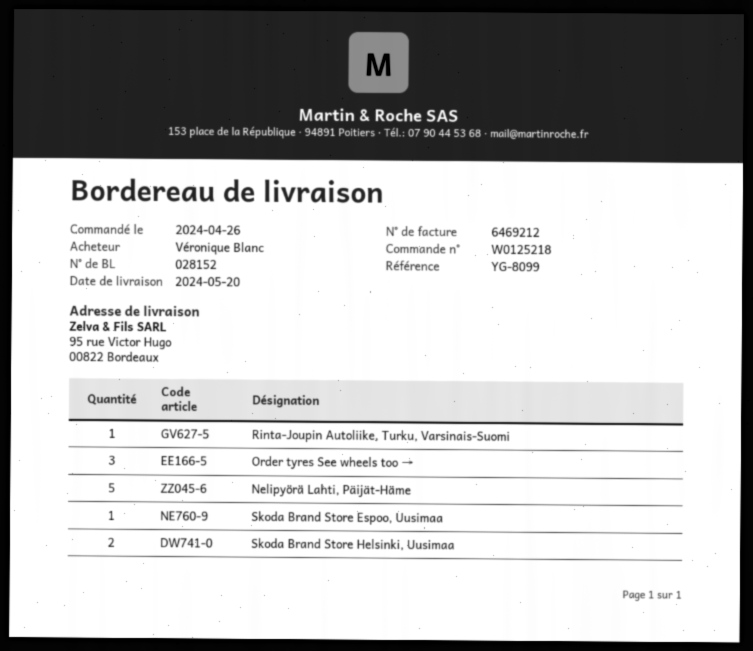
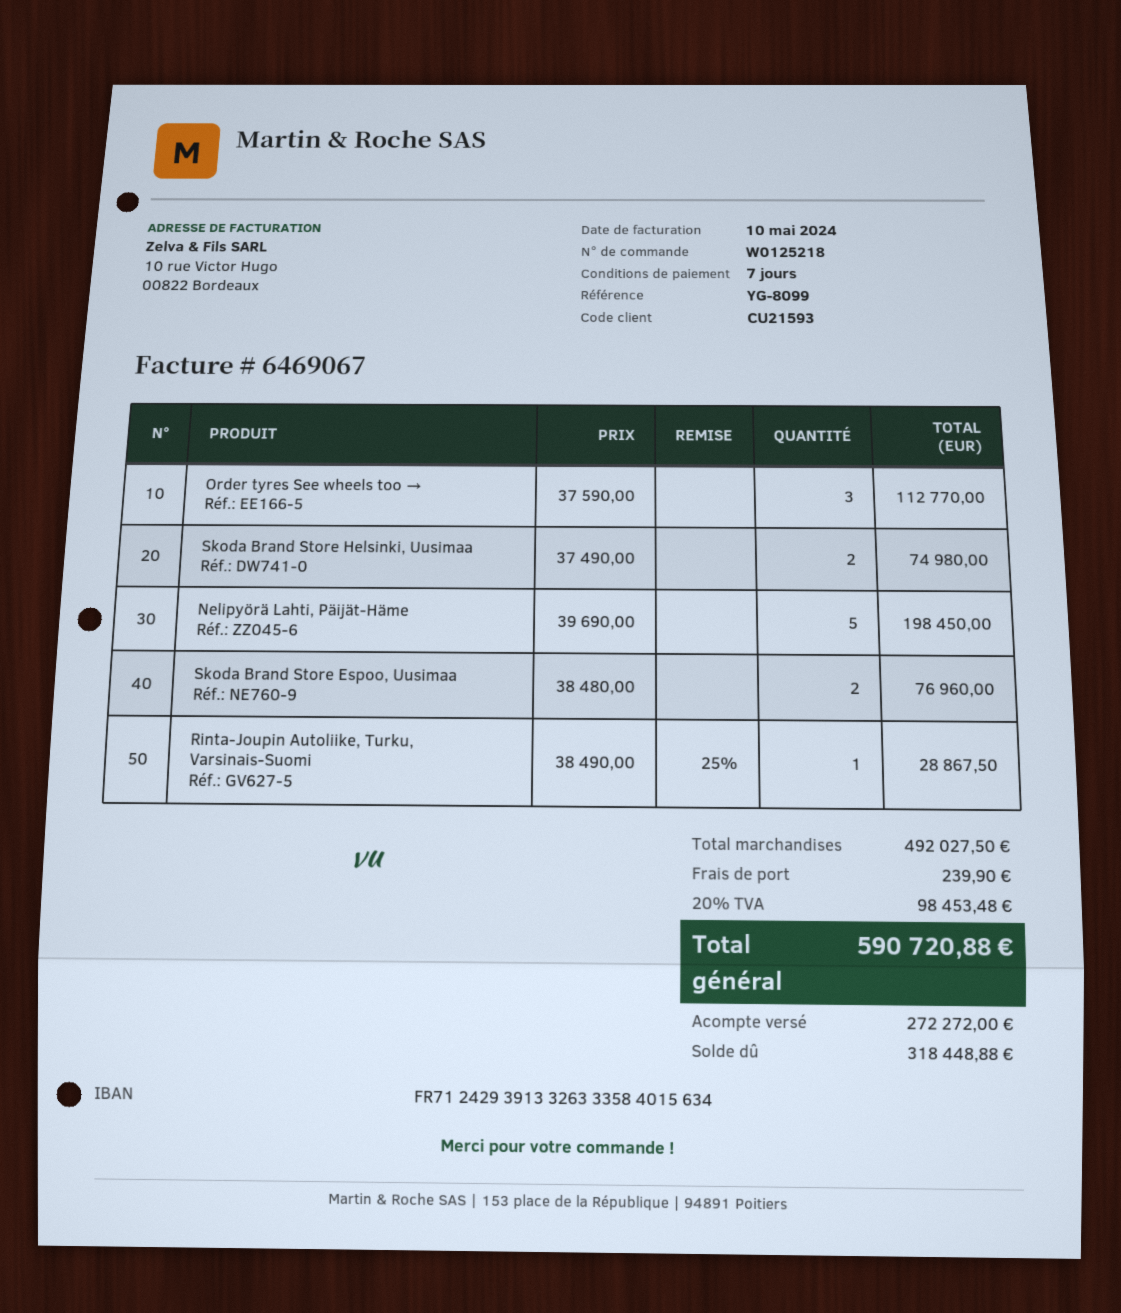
invoice number: 6469212 -> 6469067
Skoda Brand Store Espoo, Uusimaa: 1 -> 2

